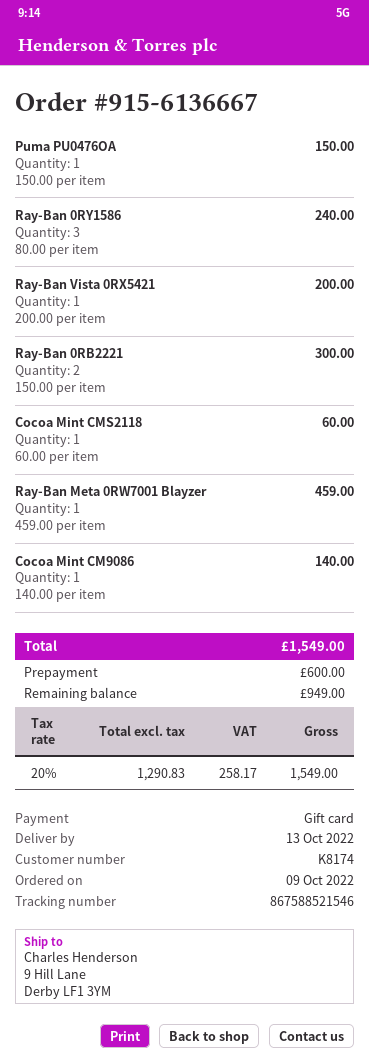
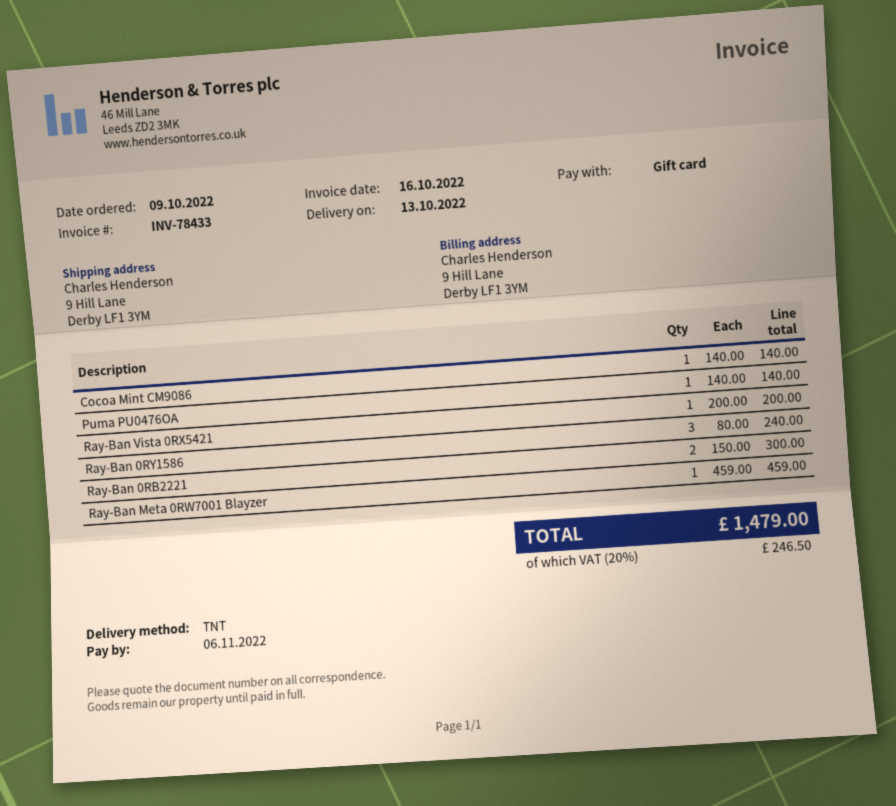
Puma PU0476OA: 1 x 150.00 = 150.00 -> 1 x 140.00 = 140.00
Cocoa Mint CMS2118: 1 x 60.00 = 60.00 -> none
tax: 20% = 258.17 -> 20% = 246.50
total: 1549.00 -> 1479.00

